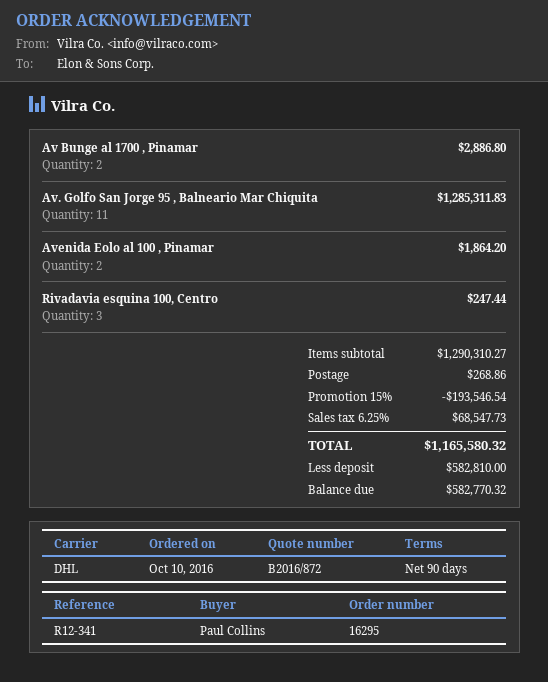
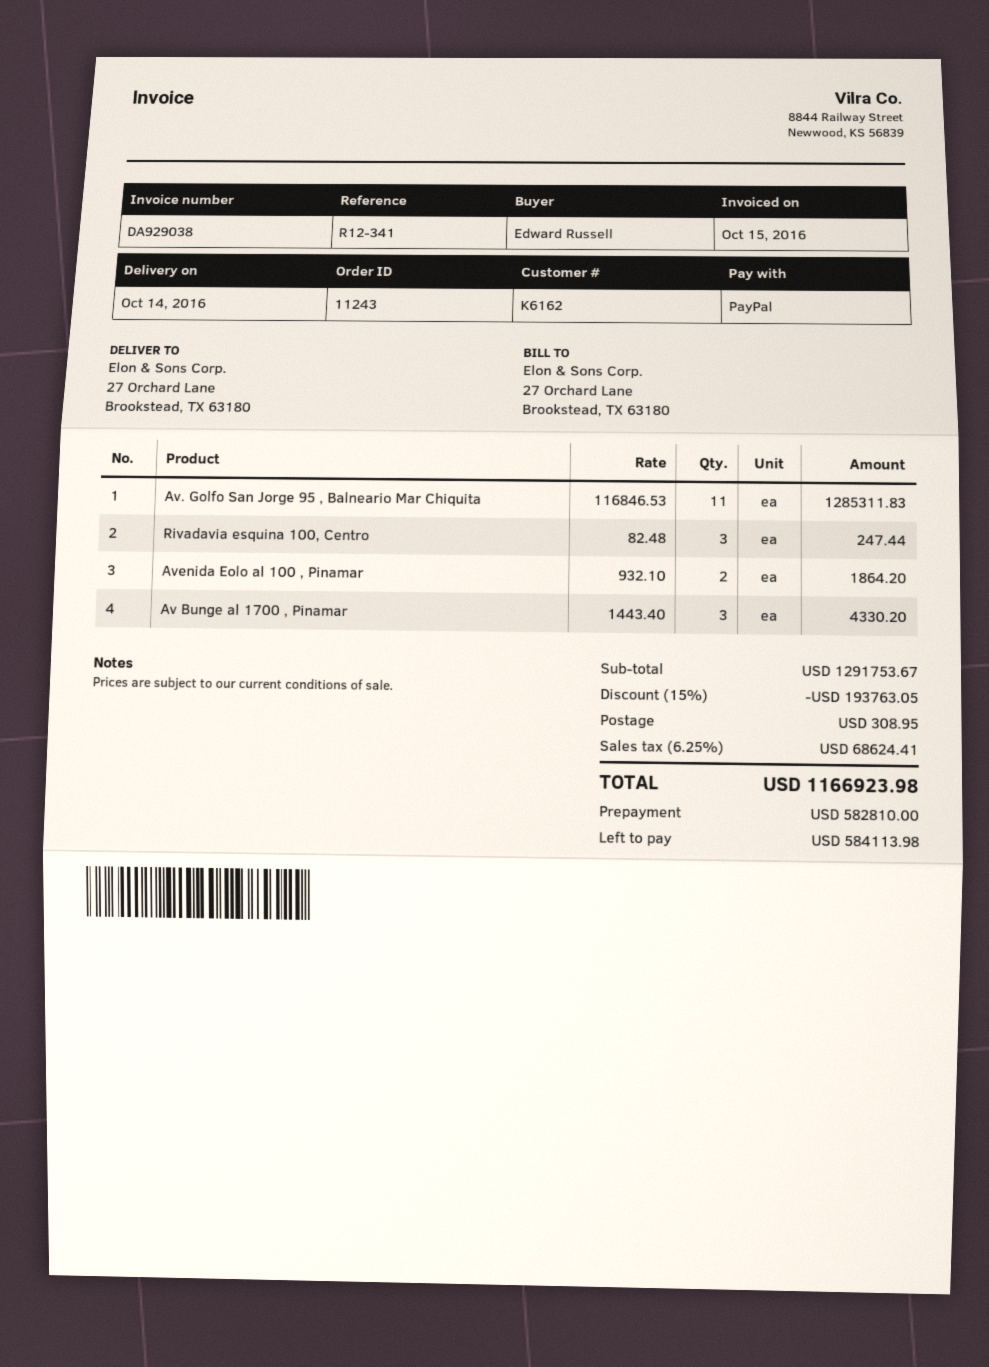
order number: 16295 -> 11243
ordered by: Paul Collins -> Edward Russell
Av Bunge al 1700 , Pinamar: 2 for 2886.80 -> 3 for 4330.20
subtotal: 1290310.27 -> 1291753.67
discount: 15% = 193546.54 -> 15% = 193763.05
shipping: 268.86 -> 308.95
tax: 6.25% = 68547.73 -> 6.25% = 68624.41
total: 1165580.32 -> 1166923.98
balance: 582770.32 -> 584113.98

